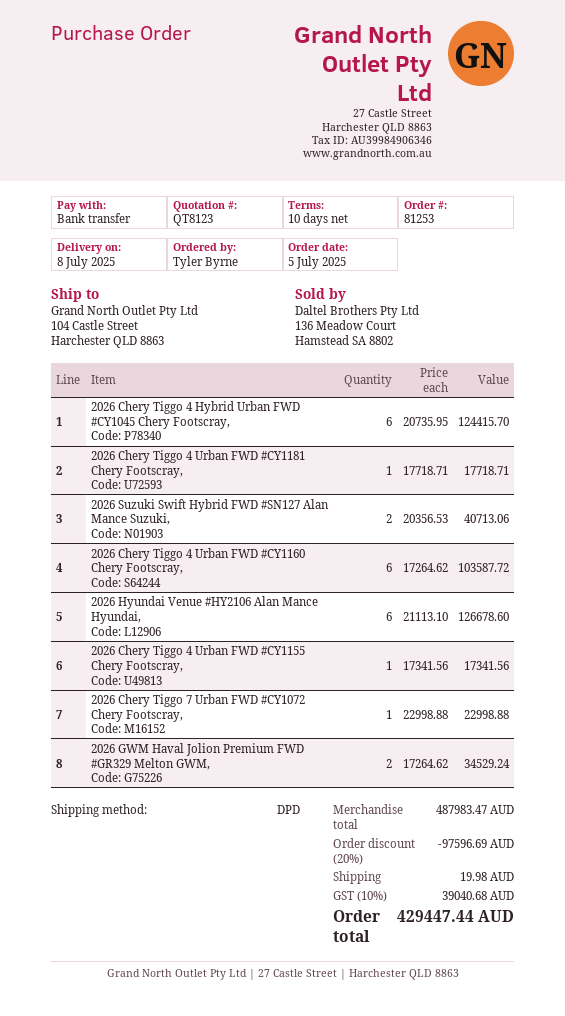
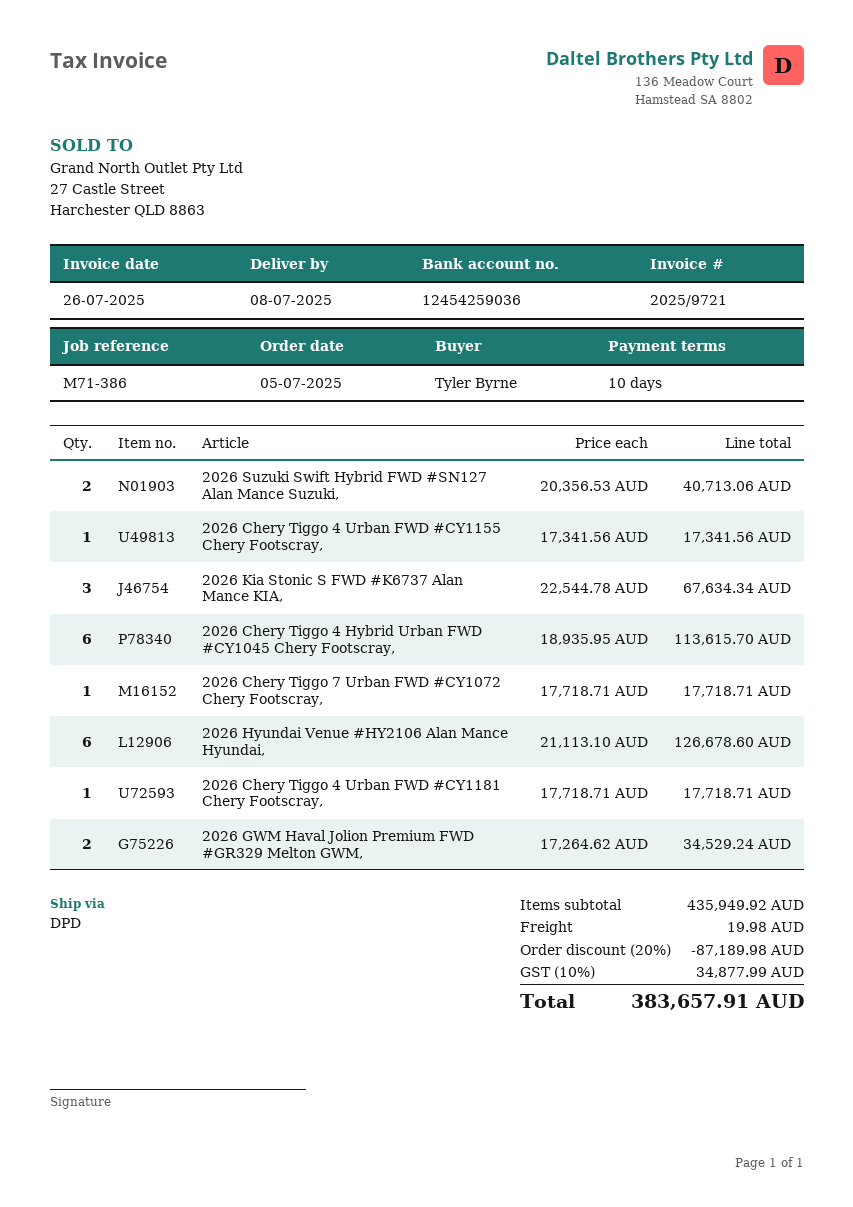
2026 Chery Tiggo 4 Hybrid Urban FWD #CY1045 Chery Footscray,: 6 x 20735.95 = 124415.70 -> 6 x 18935.95 = 113615.70
2026 Chery Tiggo 4 Urban FWD #CY1160 Chery Footscray,: 6 x 17264.62 = 103587.72 -> none
2026 Chery Tiggo 7 Urban FWD #CY1072 Chery Footscray,: 1 x 22998.88 = 22998.88 -> 1 x 17718.71 = 17718.71
2026 Kia Stonic S FWD #K6737 Alan Mance KIA,: none -> 3 x 22544.78 = 67634.34
subtotal: 487983.47 -> 435949.92
discount: 20% = 97596.69 -> 20% = 87189.98
tax: 10% = 39040.68 -> 10% = 34877.99
total: 429447.44 -> 383657.91

